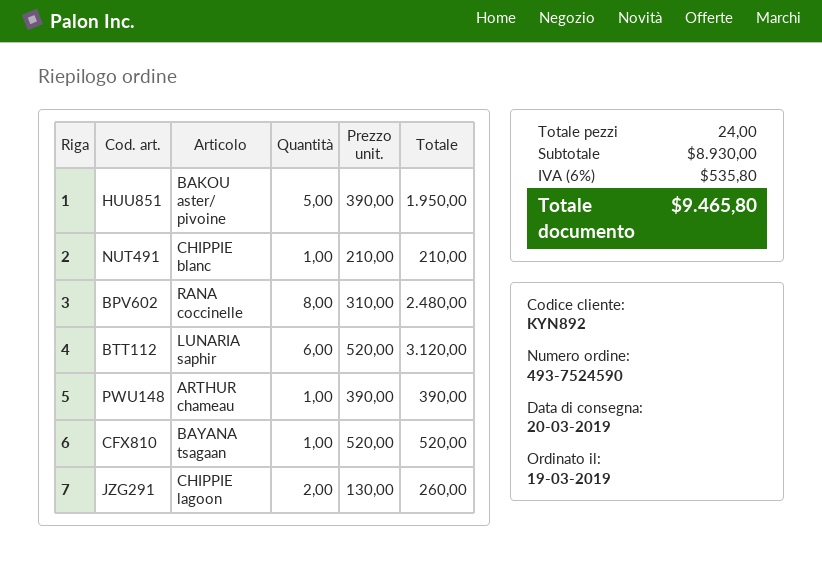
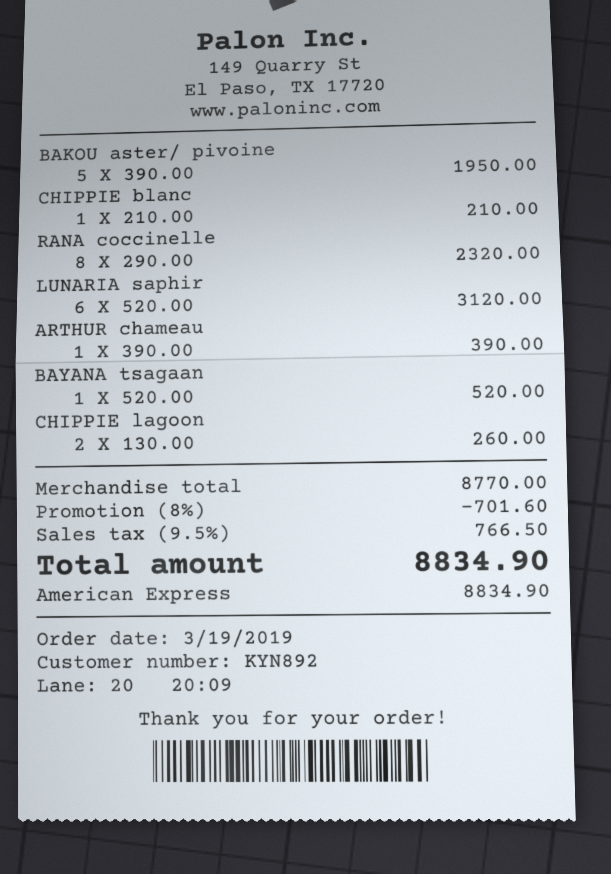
RANA coccinelle: 8 x 310.00 = 2480.00 -> 8 x 290.00 = 2320.00
subtotal: 8930.00 -> 8770.00
discount: none -> 8% = 701.60
tax: 6% = 535.80 -> 9.5% = 766.50
total: 9465.80 -> 8834.90

